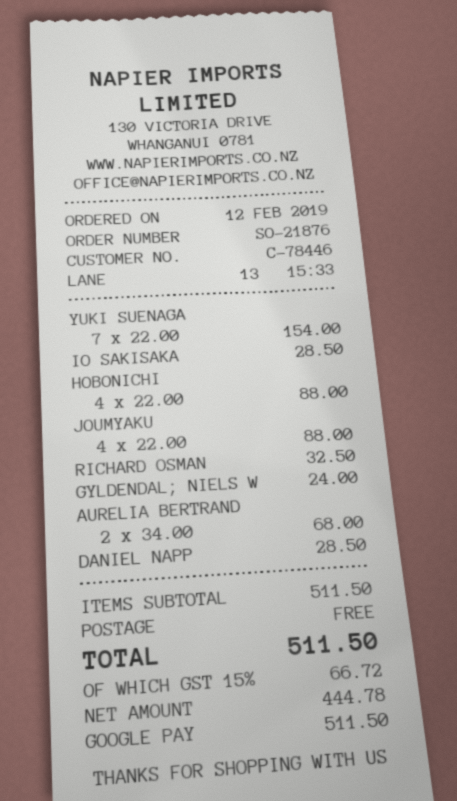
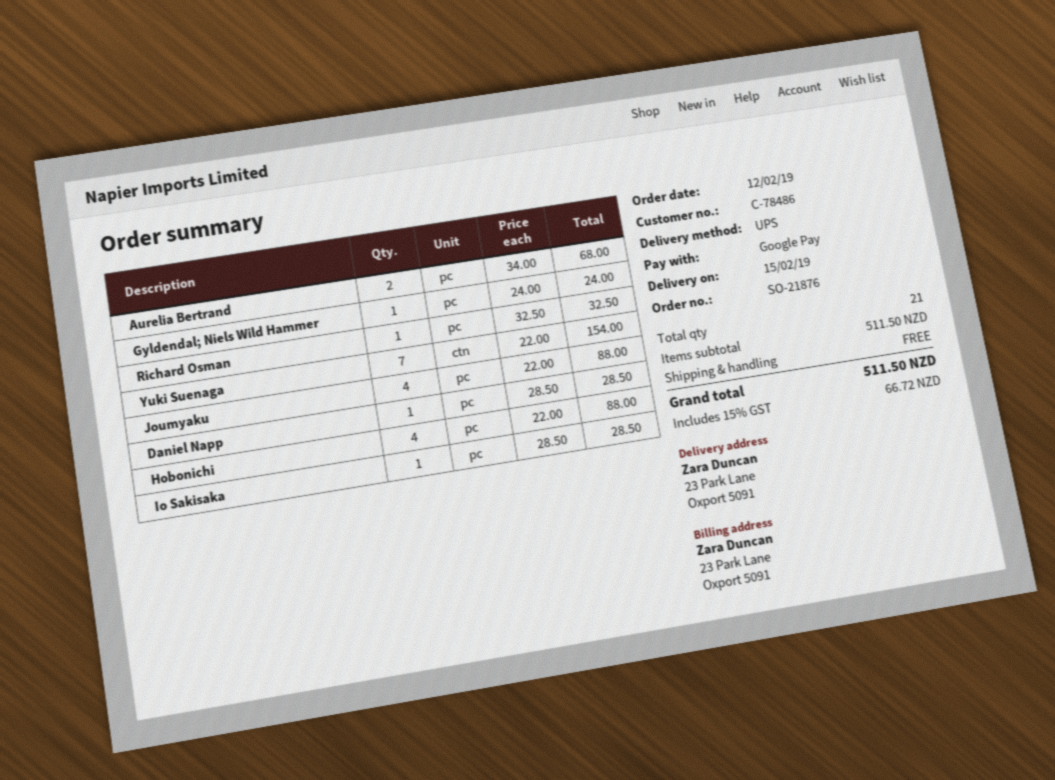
customer number: C-78446 -> C-78486

